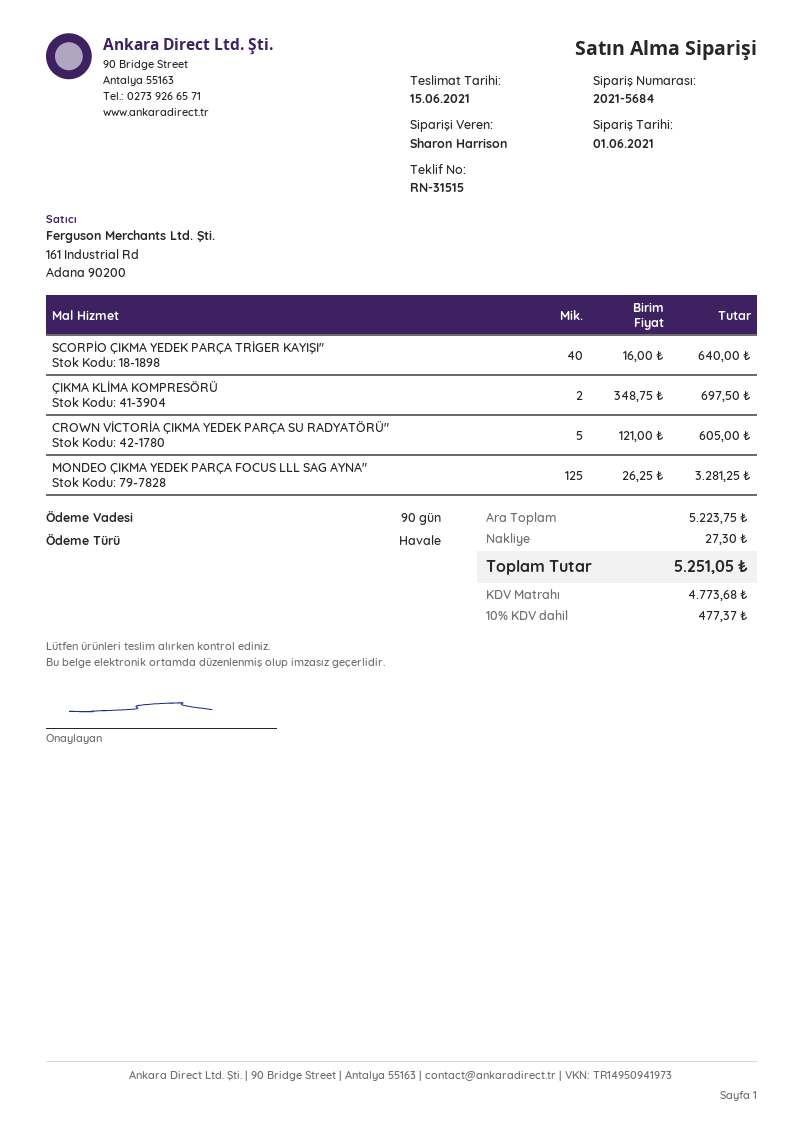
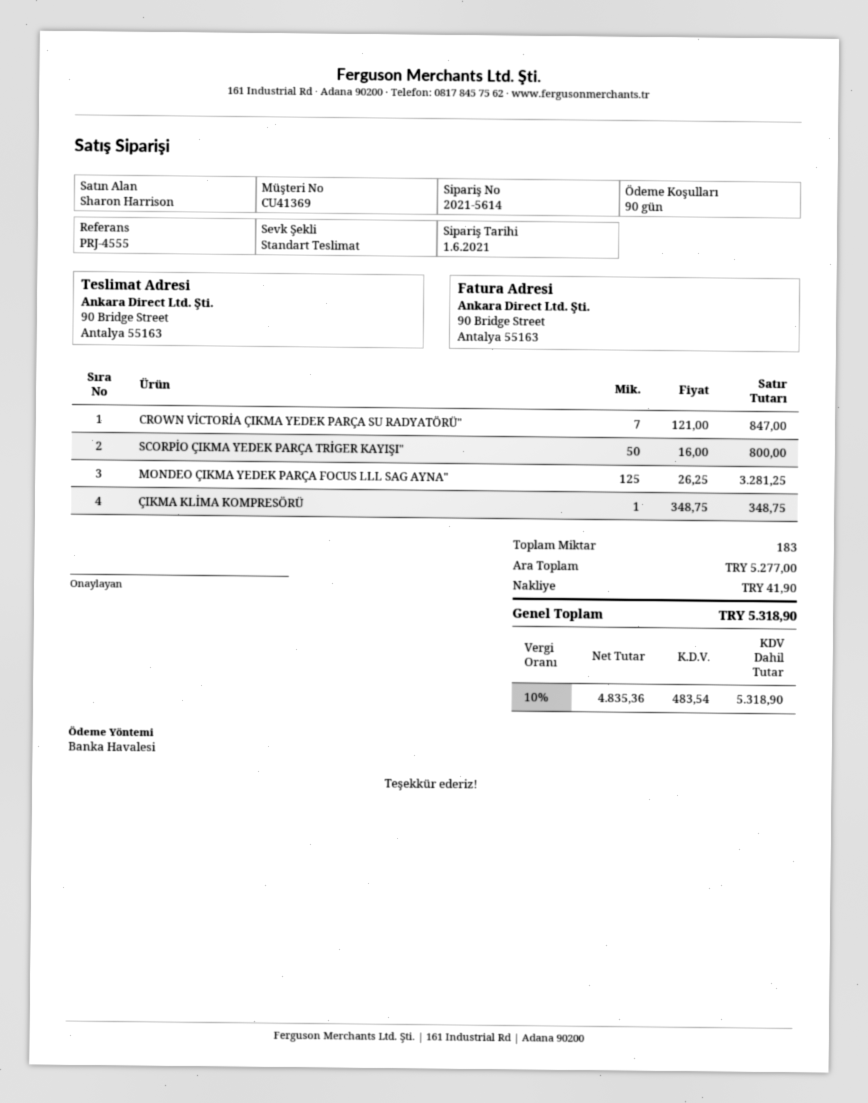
order number: 2021-5684 -> 2021-5614
SCORPİO ÇIKMA YEDEK PARÇA TRİGER KAYIŞI": 40 x 16.00 = 640.00 -> 50 x 16.00 = 800.00
ÇIKMA KLİMA KOMPRESÖRÜ: 2 x 348.75 = 697.50 -> 1 x 348.75 = 348.75
CROWN VİCTORİA ÇIKMA YEDEK PARÇA SU RADYATÖRÜ": 5 x 121.00 = 605.00 -> 7 x 121.00 = 847.00
subtotal: 5223.75 -> 5277.00
shipping: 27.30 -> 41.90
net: 4773.68 -> 4835.36
tax: 10% = 477.37 -> 10% = 483.54
total: 5251.05 -> 5318.90

